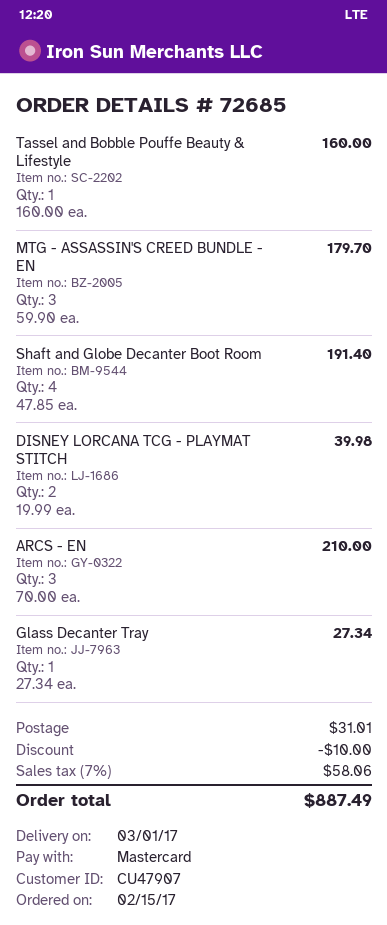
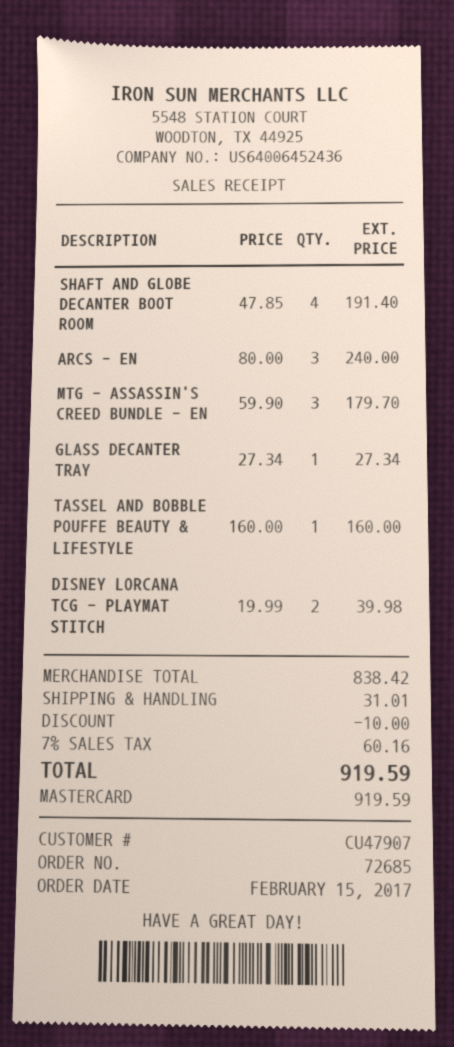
ARCS - EN: 3 x 70.00 = 210.00 -> 3 x 80.00 = 240.00
tax: 7% = 58.06 -> 7% = 60.16
total: 887.49 -> 919.59

